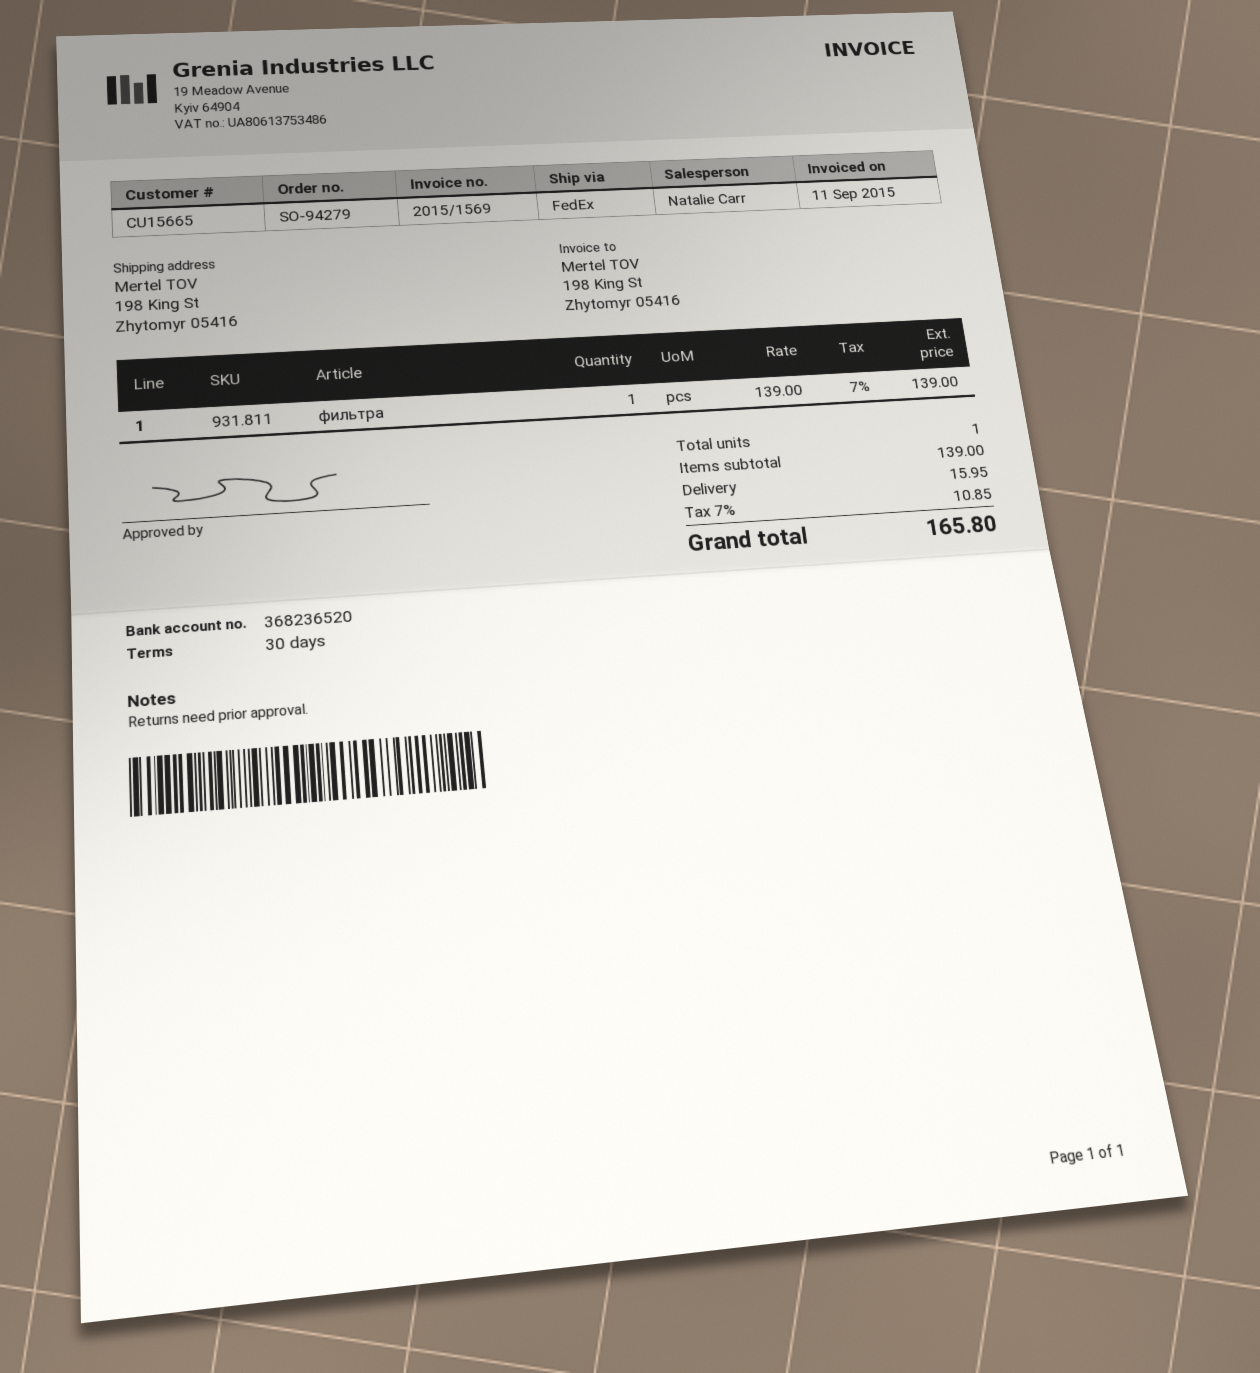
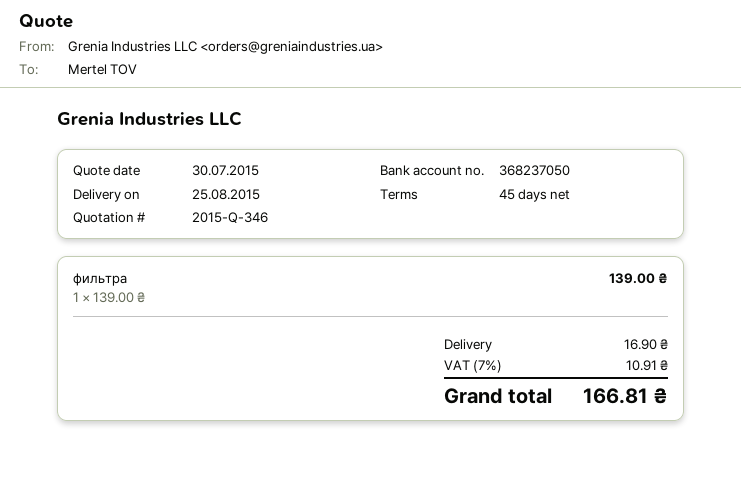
payment terms: 30 days -> 45 days
bank account: 368236520 -> 368237050
shipping: 15.95 -> 16.90
tax: 7% = 10.85 -> 7% = 10.91
total: 165.80 -> 166.81

